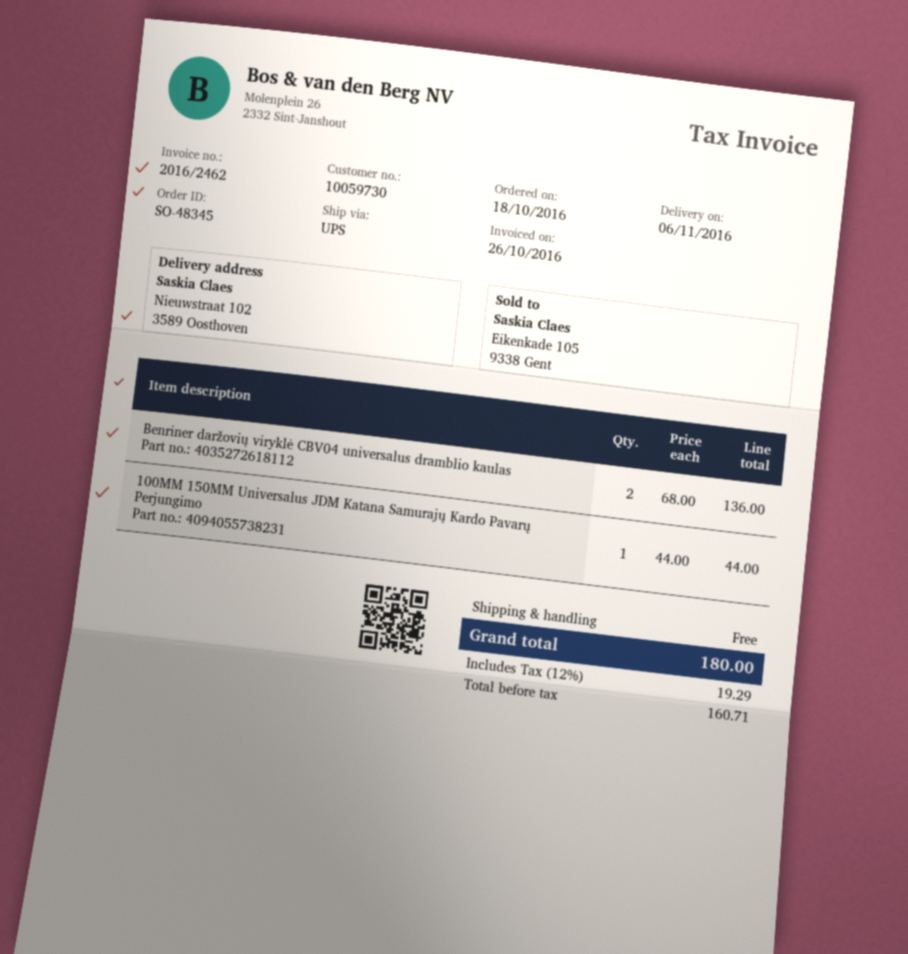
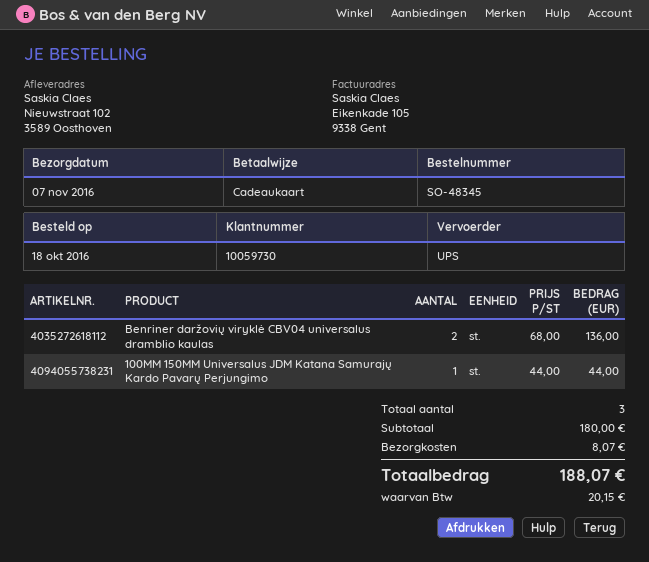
delivery date: 2016-11-06 -> 2016-11-07
shipping: 0.00 -> 8.07
tax: 19.29 -> 20.15
total: 180.00 -> 188.07

